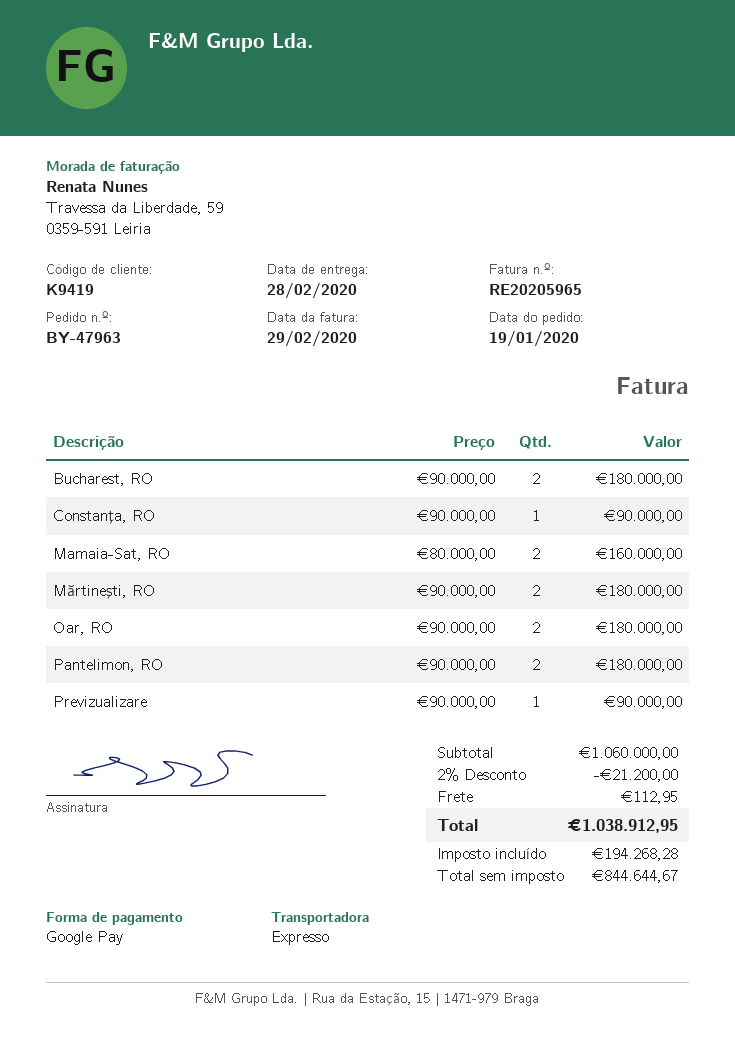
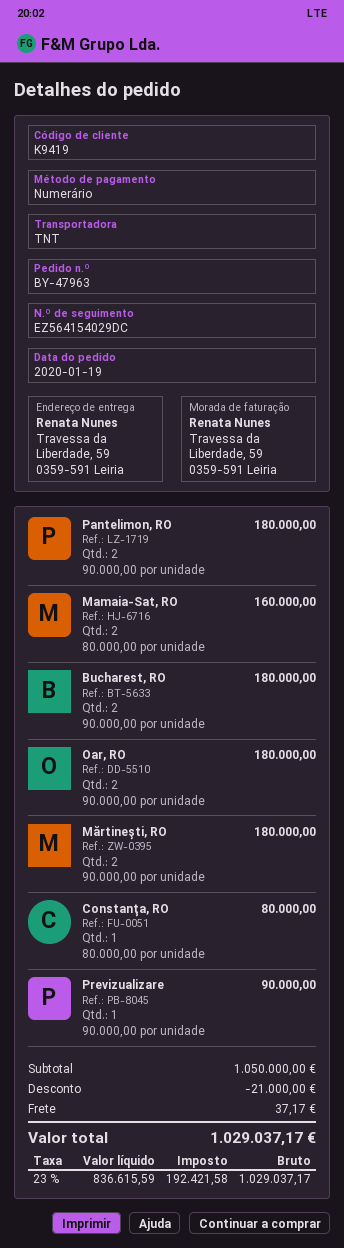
payment method: Google Pay -> cash
shipping method: express -> TNT
Constanţa, RO: 1 x 90000.00 = 90000.00 -> 1 x 80000.00 = 80000.00
subtotal: 1060000.00 -> 1050000.00
discount: 21200.00 -> 21000.00
shipping: 112.95 -> 37.17
net: 844644.67 -> 836615.59
tax: 194268.28 -> 192421.58
total: 1038912.95 -> 1029037.17

